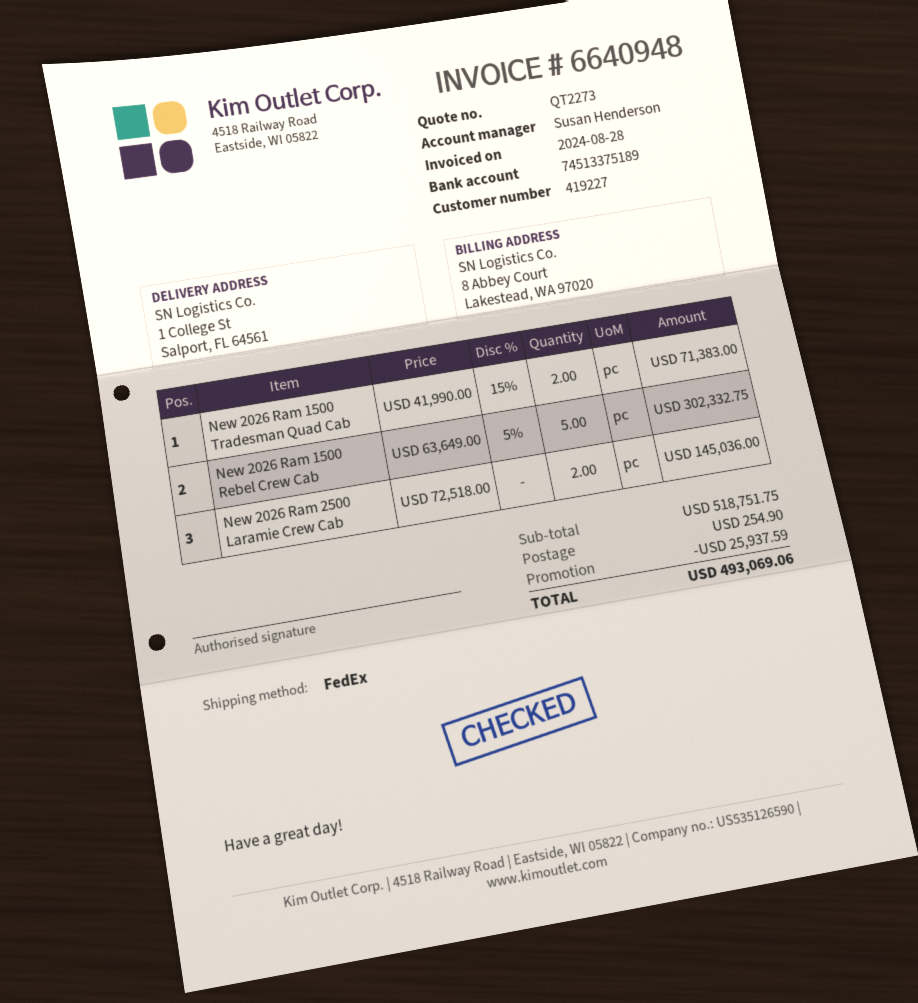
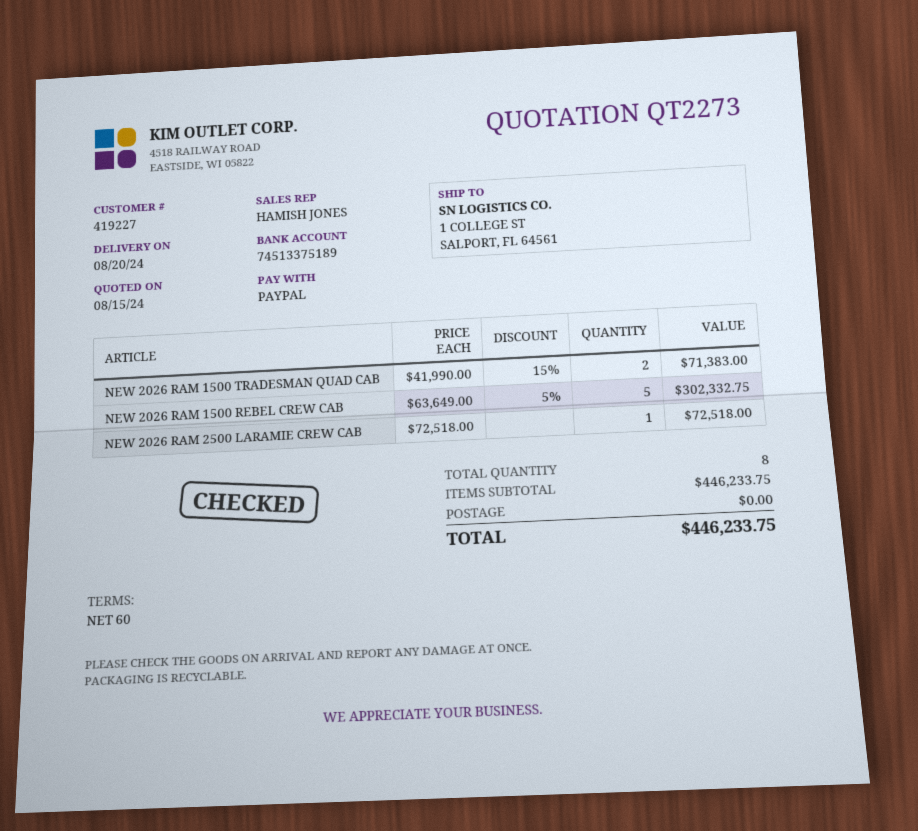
sales rep: Susan Henderson -> HAMISH JONES
New 2026 Ram 2500 Laramie Crew Cab: 2 x 72518.00 = 145036.00 -> 1 x 72518.00 = 72518.00
subtotal: 518751.75 -> 446233.75
discount: 25937.59 -> none
shipping: 254.90 -> 0.00
total: 493069.06 -> 446233.75

